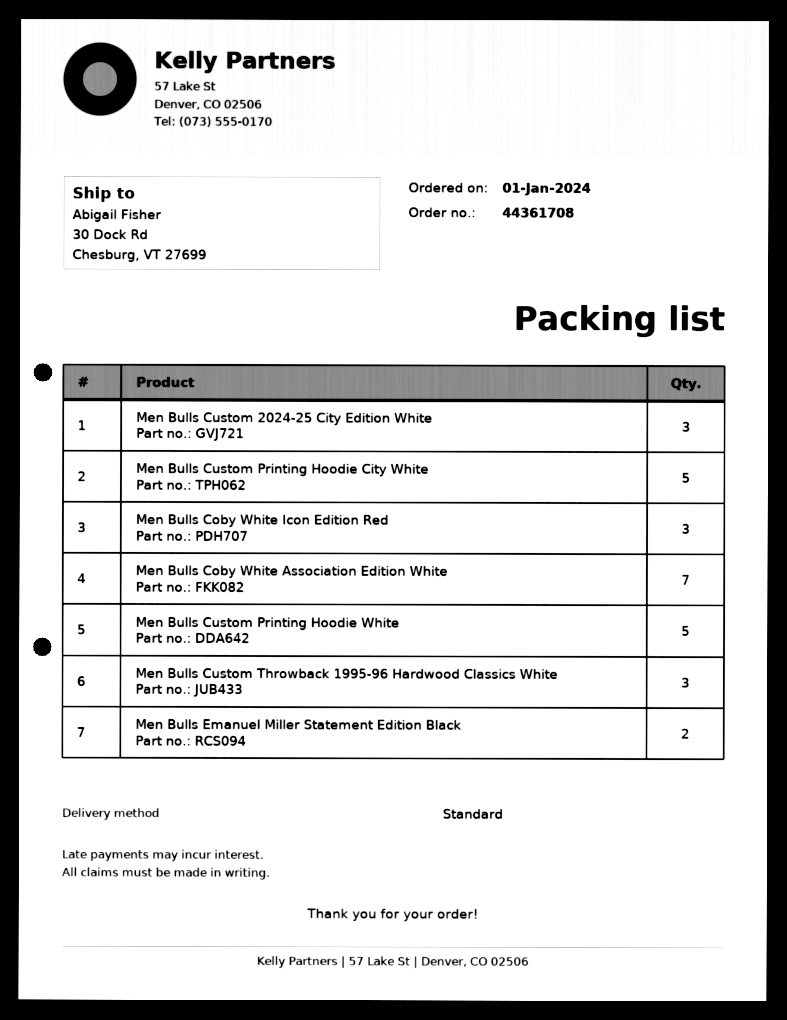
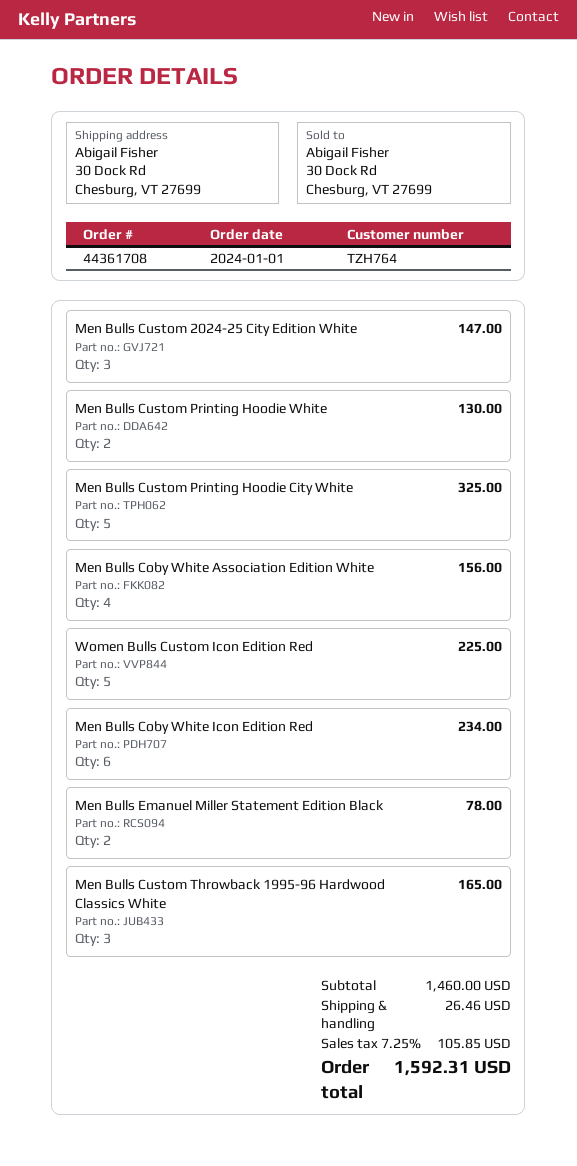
Men Bulls Coby White Icon Edition Red: 3 -> 6
Men Bulls Coby White Association Edition White: 7 -> 4
Men Bulls Custom Printing Hoodie White: 5 -> 2
Women Bulls Custom Icon Edition Red: none -> 5

